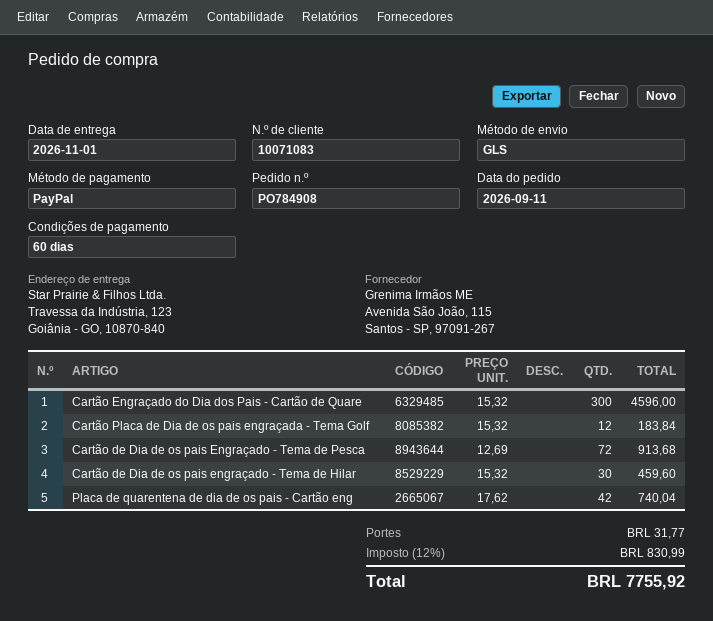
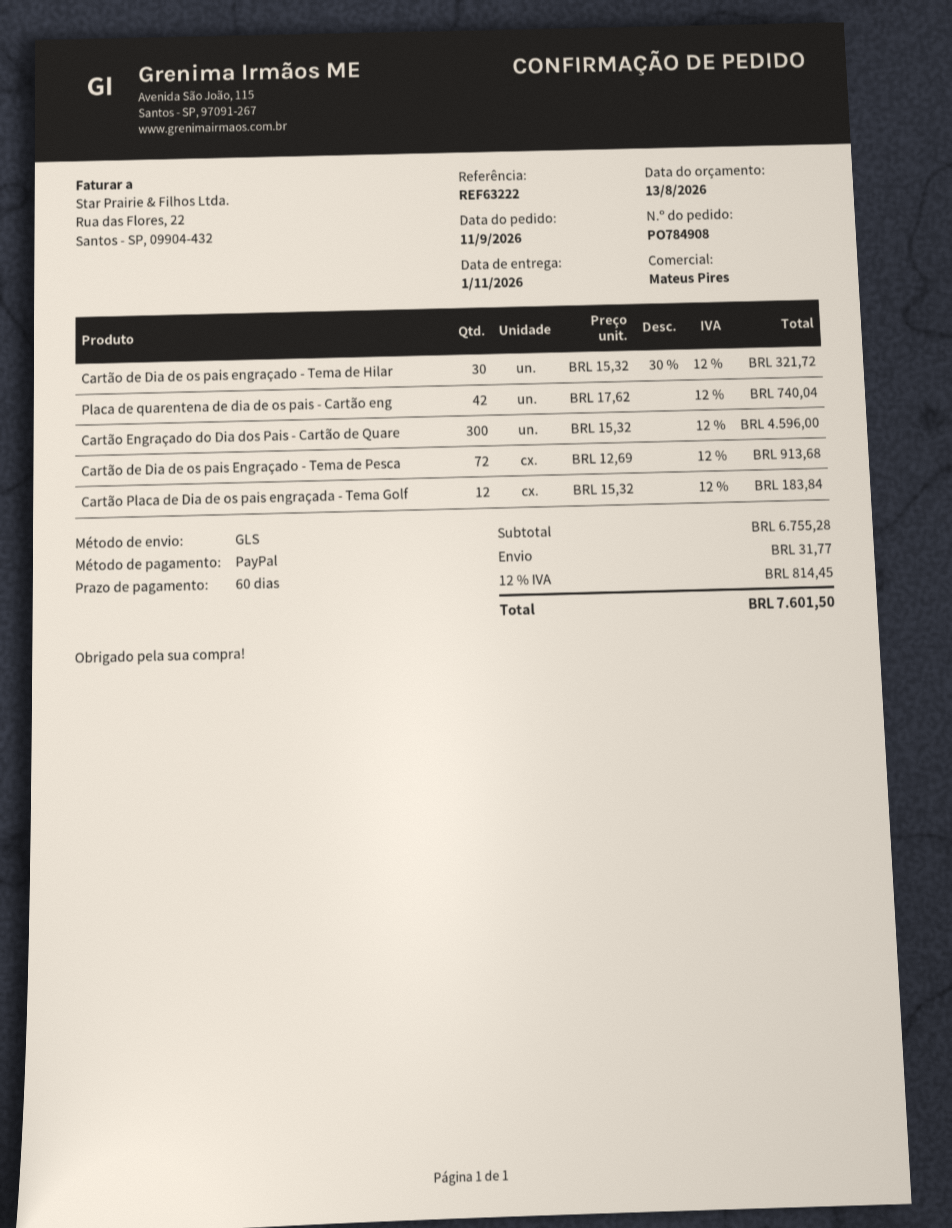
Cartão de Dia de os pais engraçado - Tema de Hilar: 30 x 15.32 = 459.60 -> 30 x 15.32 - 30% = 321.72
tax: 12% = 830.99 -> 12% = 814.45
total: 7755.92 -> 7601.50

